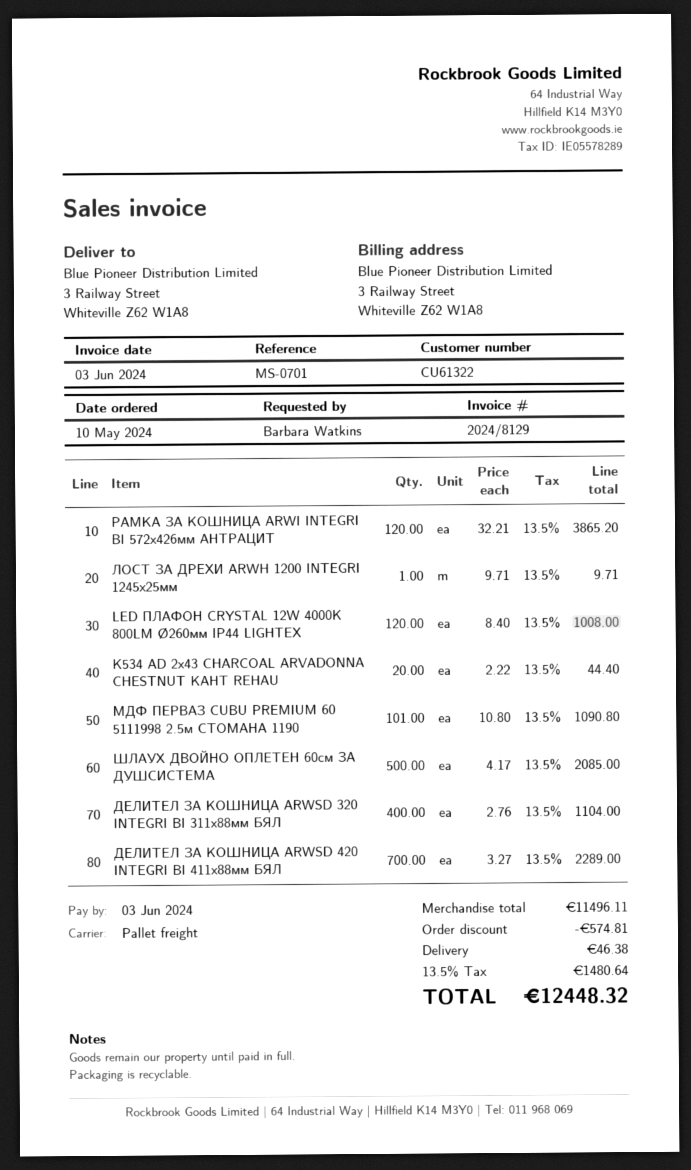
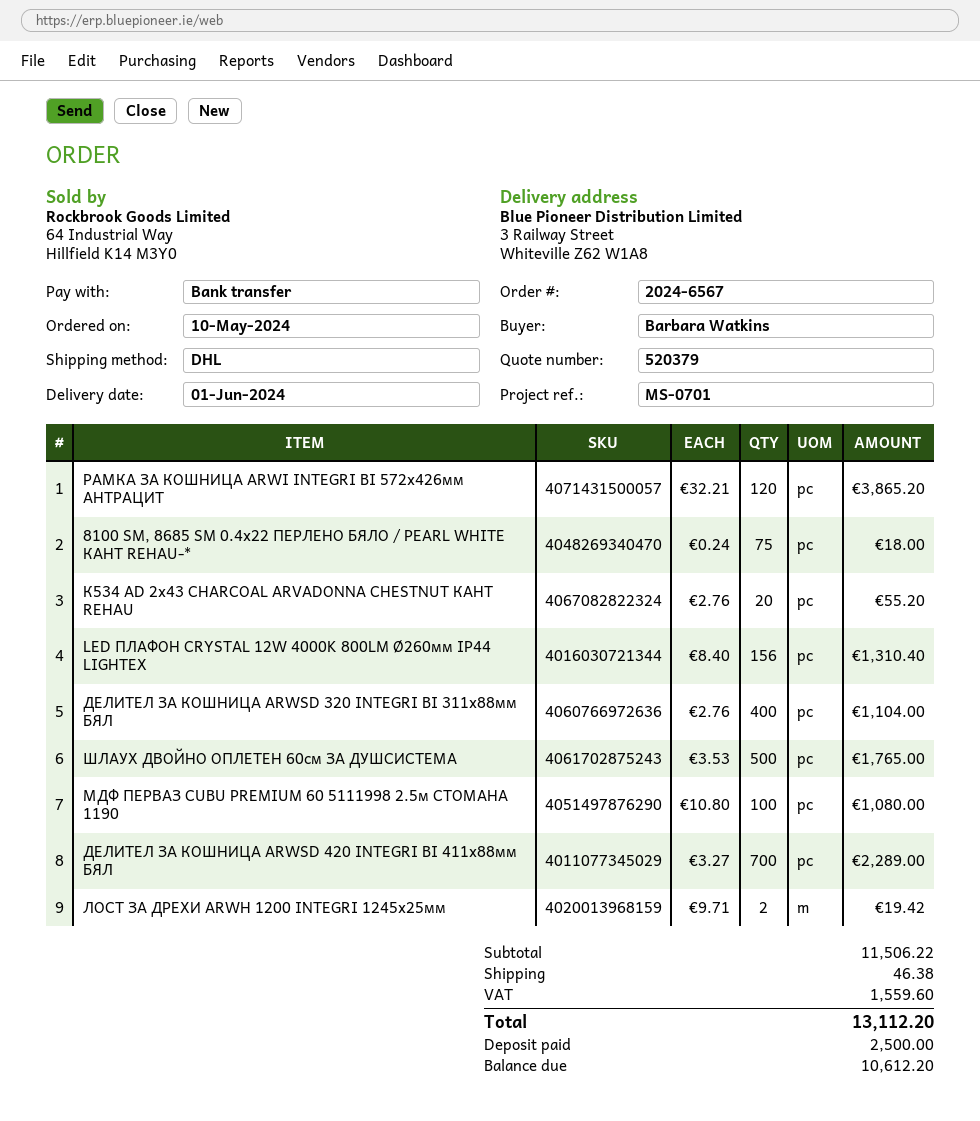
shipping method: pallet freight -> DHL
ЛОСТ ЗА ДРЕХИ ARWH 1200 INTEGRI 1245х25мм: 1 x 9.71 = 9.71 -> 2 x 9.71 = 19.42
LED ПЛАФОН CRYSTAL 12W 4000K 800LM Ø260мм IP44 LIGHTEX: 120 x 8.40 = 1008.00 -> 156 x 8.40 = 1310.40
К534 AD 2х43 CHARCOAL ARVADONNA CHESTNUT КАНТ REHAU: 20 x 2.22 = 44.40 -> 20 x 2.76 = 55.20
МДФ ПЕРВАЗ CUBU PREMIUM 60 5111998 2.5м СТОМАНА 1190: 101 x 10.80 = 1090.80 -> 100 x 10.80 = 1080.00
ШЛАУХ ДВОЙНО ОПЛЕТЕН 60см ЗА ДУШСИСТЕМА: 500 x 4.17 = 2085.00 -> 500 x 3.53 = 1765.00
8100 SM, 8685 SM 0.4х22 ПЕРЛЕНО БЯЛО / PEARL WHITE КАНТ REHAU-*: none -> 75 x 0.24 = 18.00
subtotal: 11496.11 -> 11506.22
discount: 574.81 -> none
tax: 1480.64 -> 1559.60
total: 12448.32 -> 13112.20

